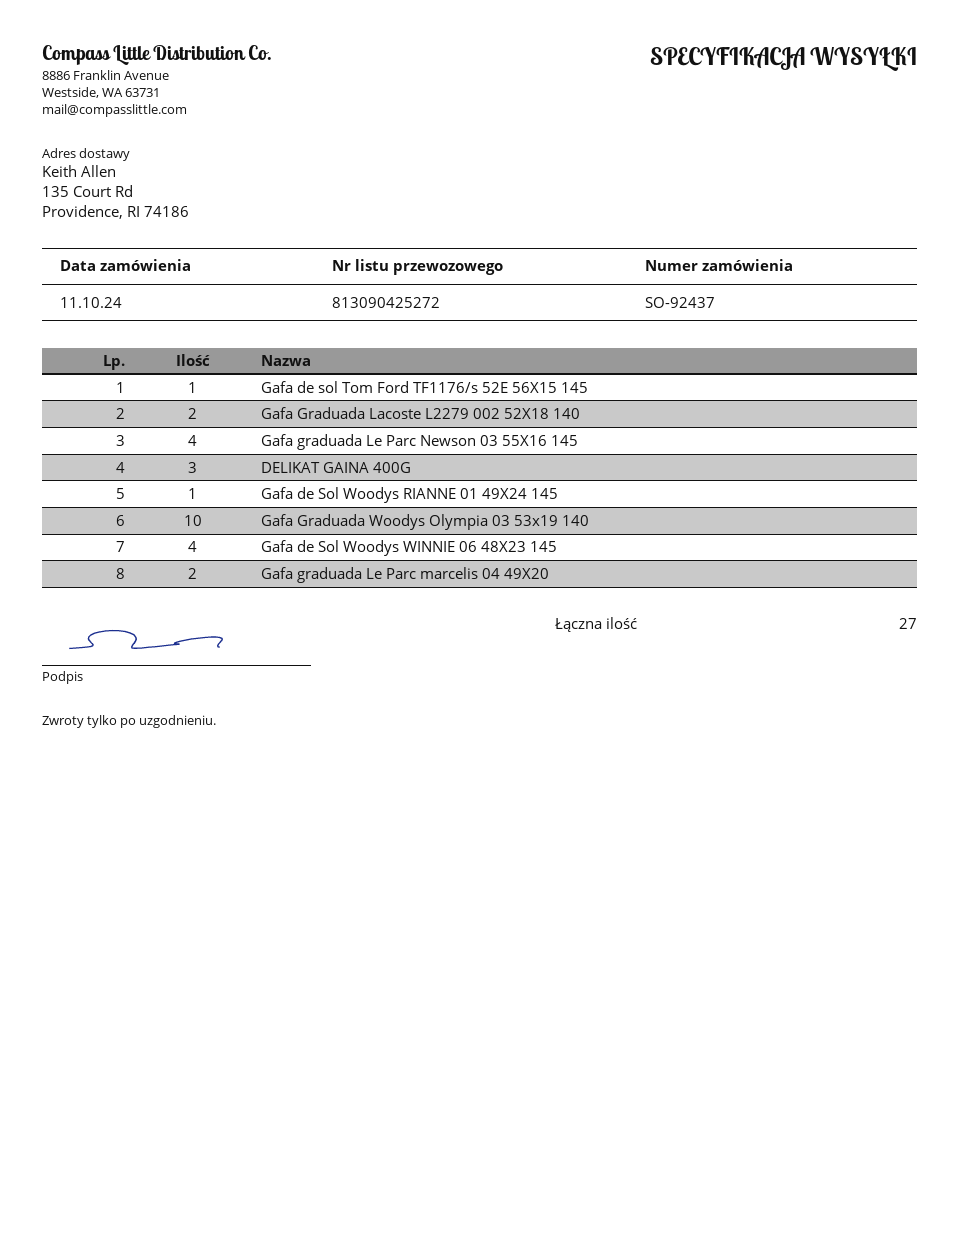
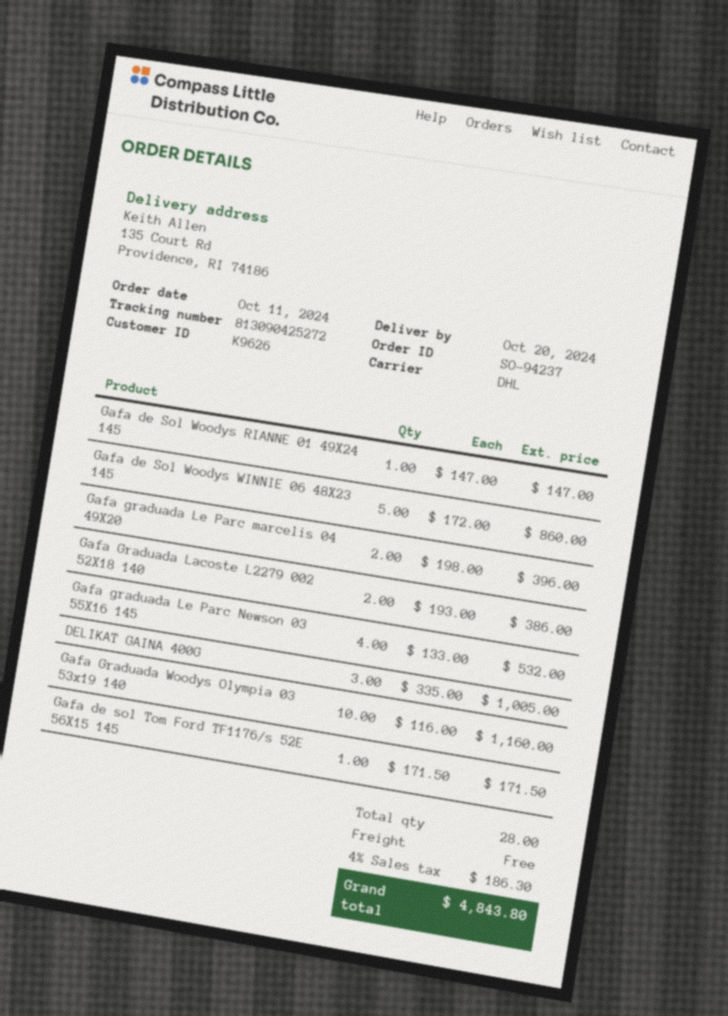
order number: SO-92437 -> SO-94237
Gafa de Sol Woodys WINNIE 06 48X23 145: 4 -> 5
total quantity: 27 -> 28

